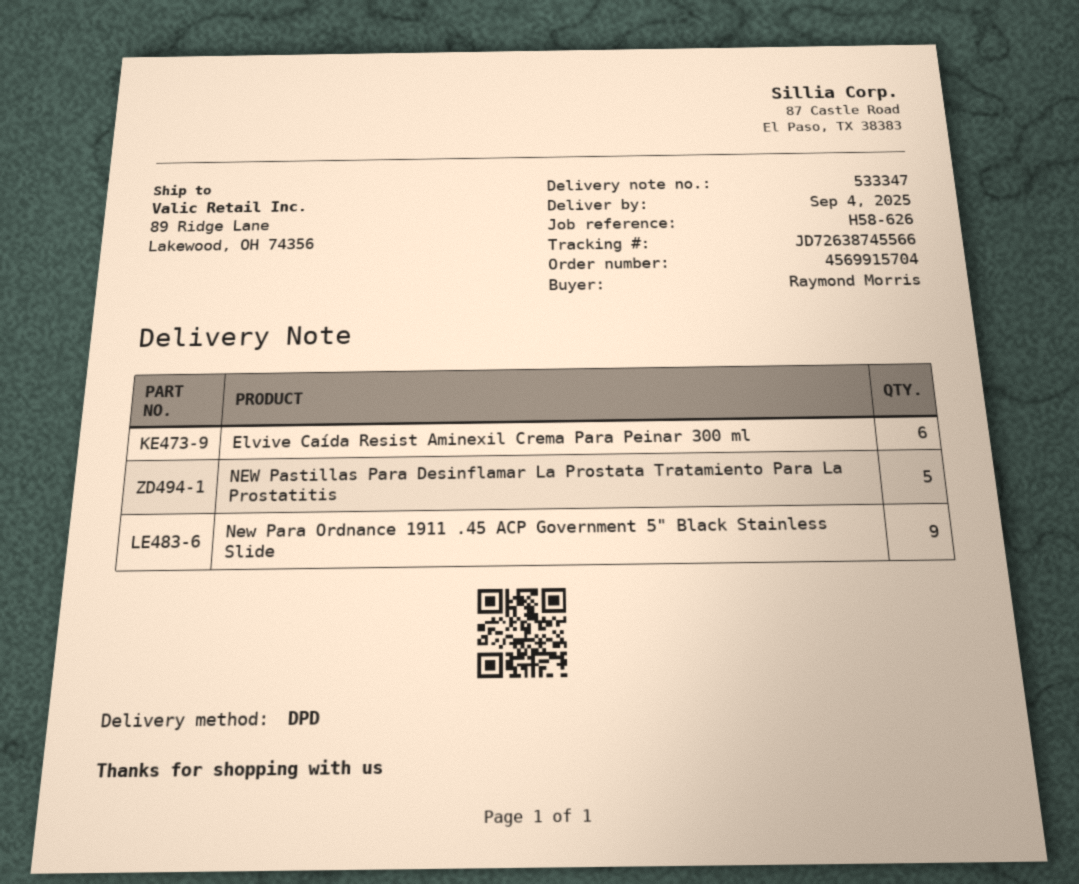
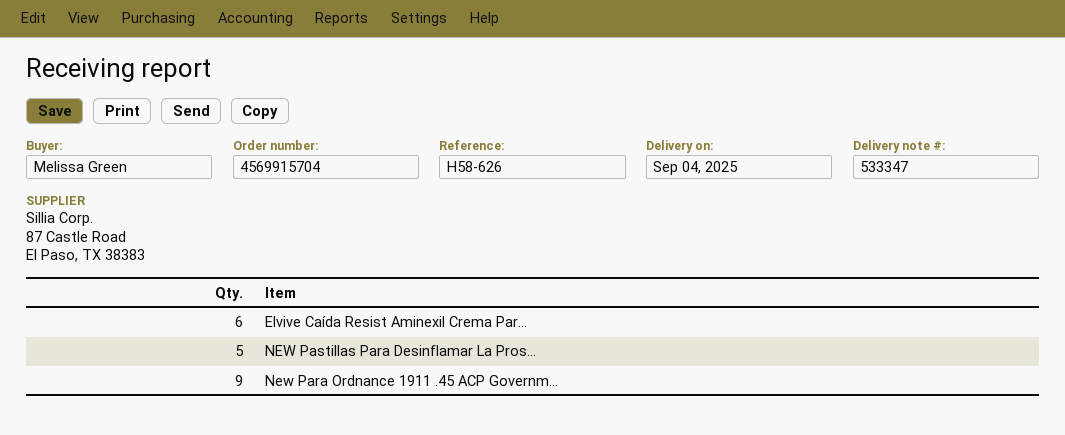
ordered by: Raymond Morris -> Melissa Green

